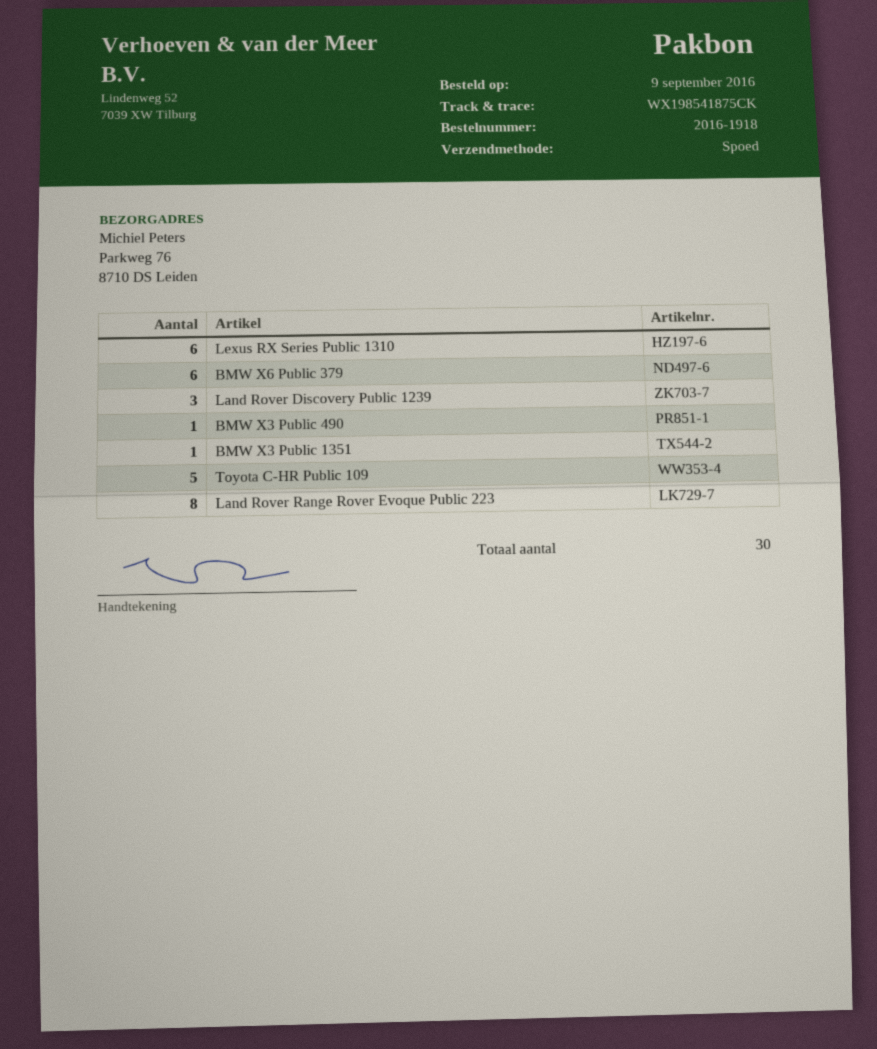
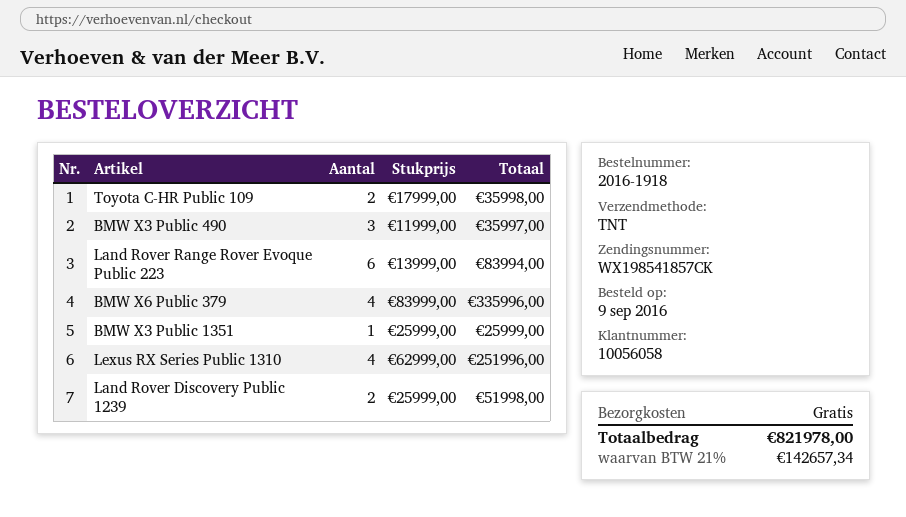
shipping method: express -> TNT
tracking number: WX198541875CK -> WX198541857CK
Lexus RX Series Public 1310: 6 -> 4
BMW X6 Public 379: 6 -> 4
Land Rover Discovery Public 1239: 3 -> 2
BMW X3 Public 490: 1 -> 3
Toyota C-HR Public 109: 5 -> 2
Land Rover Range Rover Evoque Public 223: 8 -> 6

